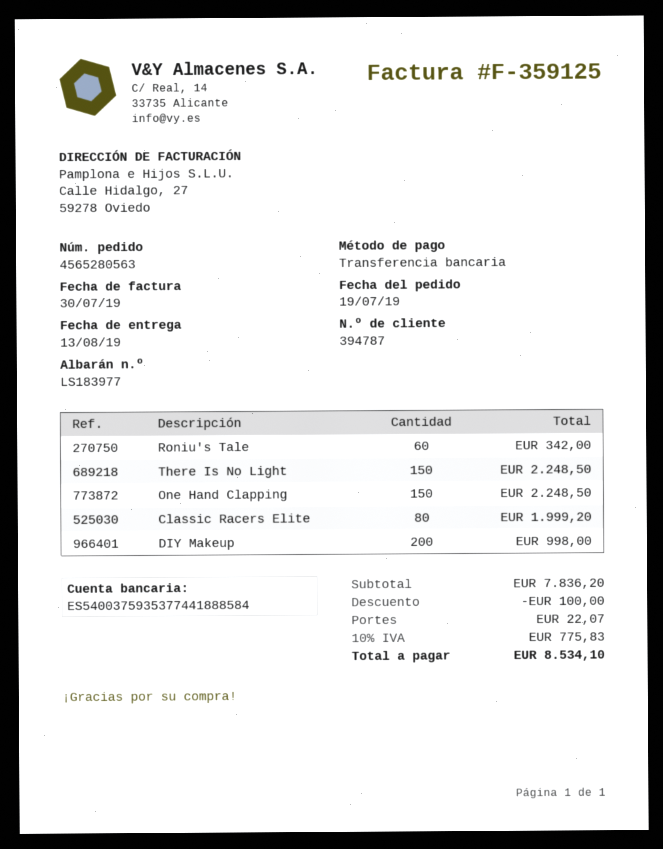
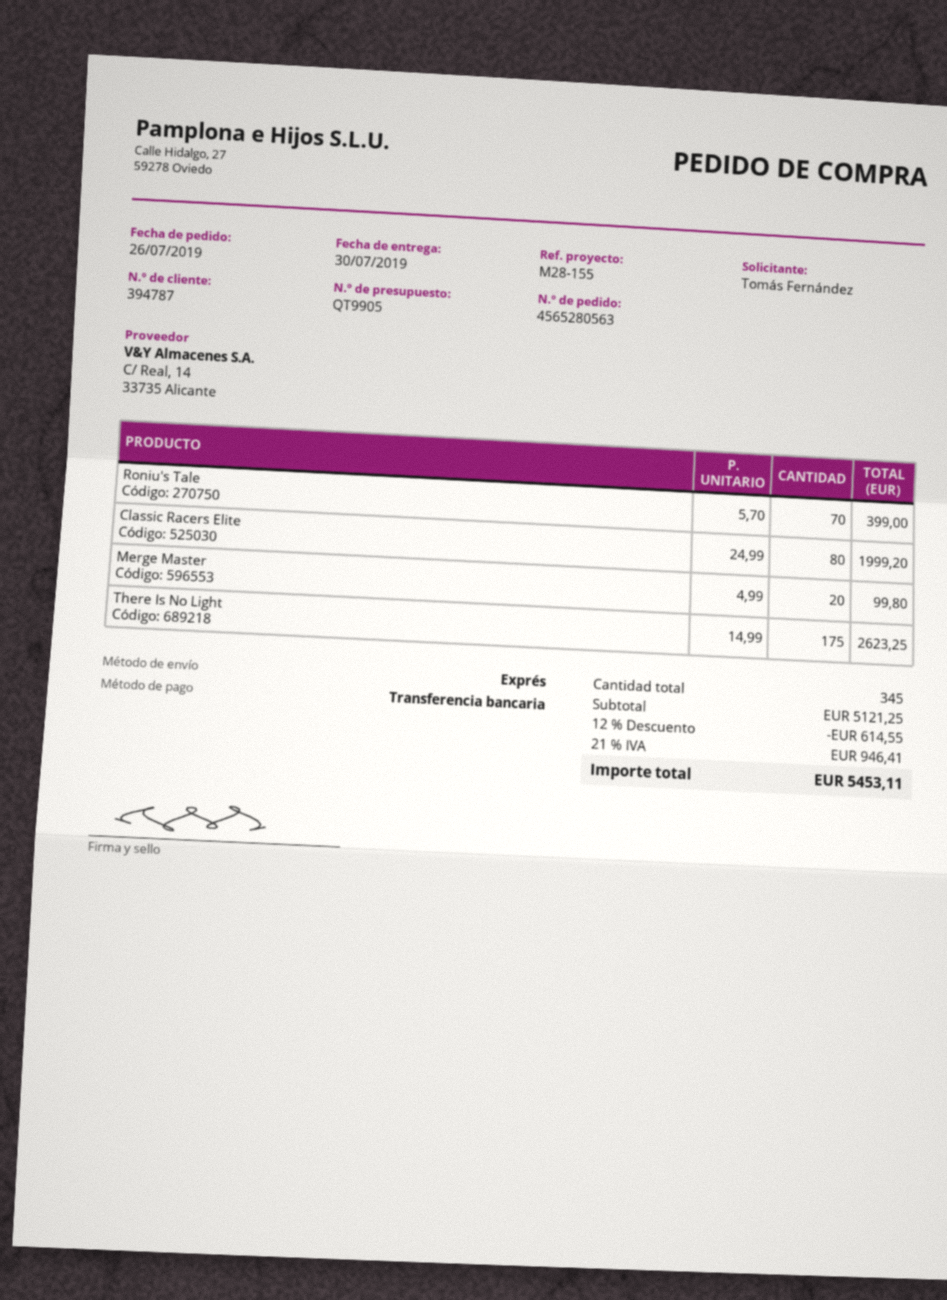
order date: 2019-07-19 -> 2019-07-26
delivery date: 2019-08-13 -> 2019-07-30
Roniu's Tale: 60 for 342.00 -> 70 for 399.00
There Is No Light: 150 for 2248.50 -> 175 for 2623.25
One Hand Clapping: 150 for 2248.50 -> none
DIY Makeup: 200 for 998.00 -> none
Merge Master: none -> 20 for 99.80
subtotal: 7836.20 -> 5121.25
discount: 100.00 -> 614.55
shipping: 22.07 -> none
tax: 10% = 775.83 -> 21% = 946.41
total: 8534.10 -> 5453.11

